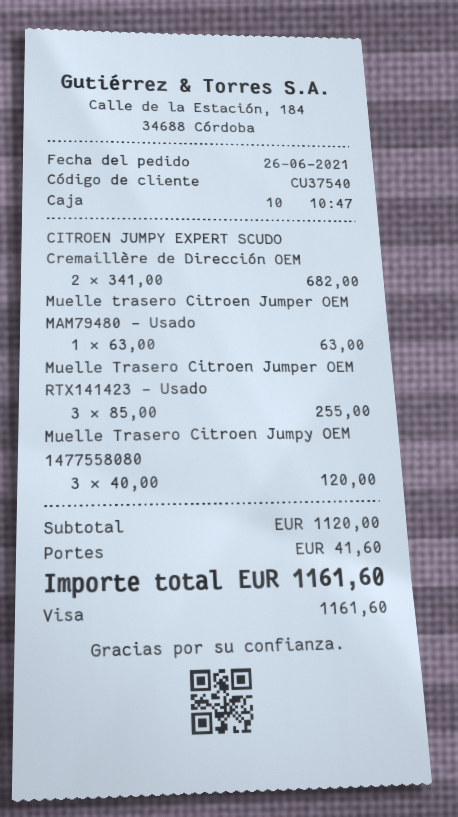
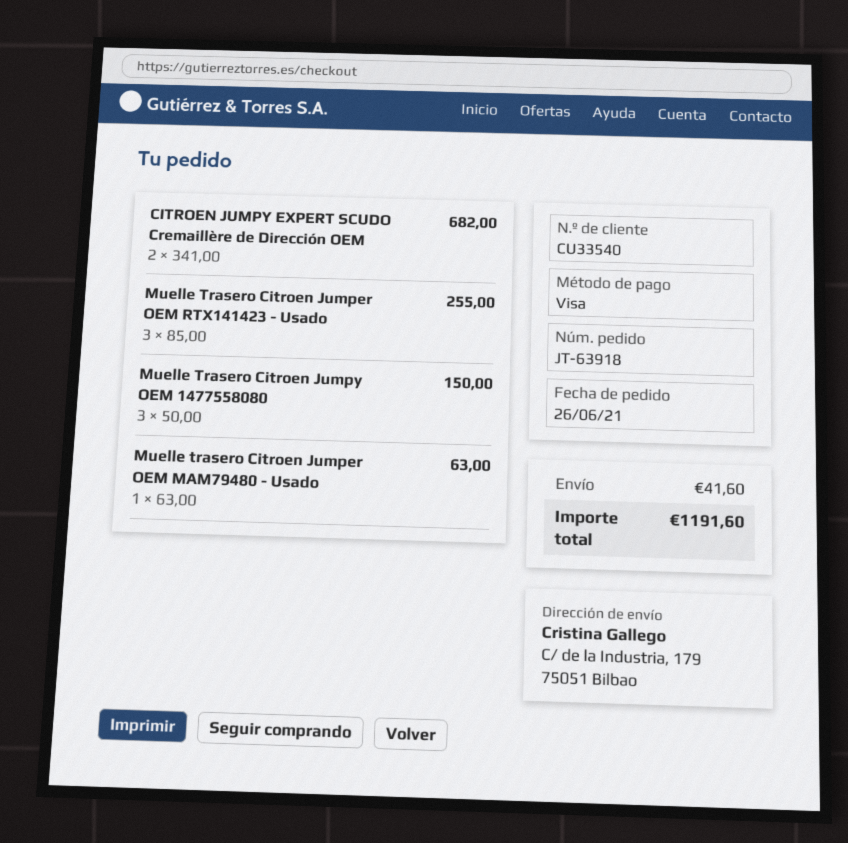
customer number: CU37540 -> CU33540
Muelle Trasero Citroen Jumpy OEM 1477558080: 3 x 40.00 = 120.00 -> 3 x 50.00 = 150.00
total: 1161.60 -> 1191.60

